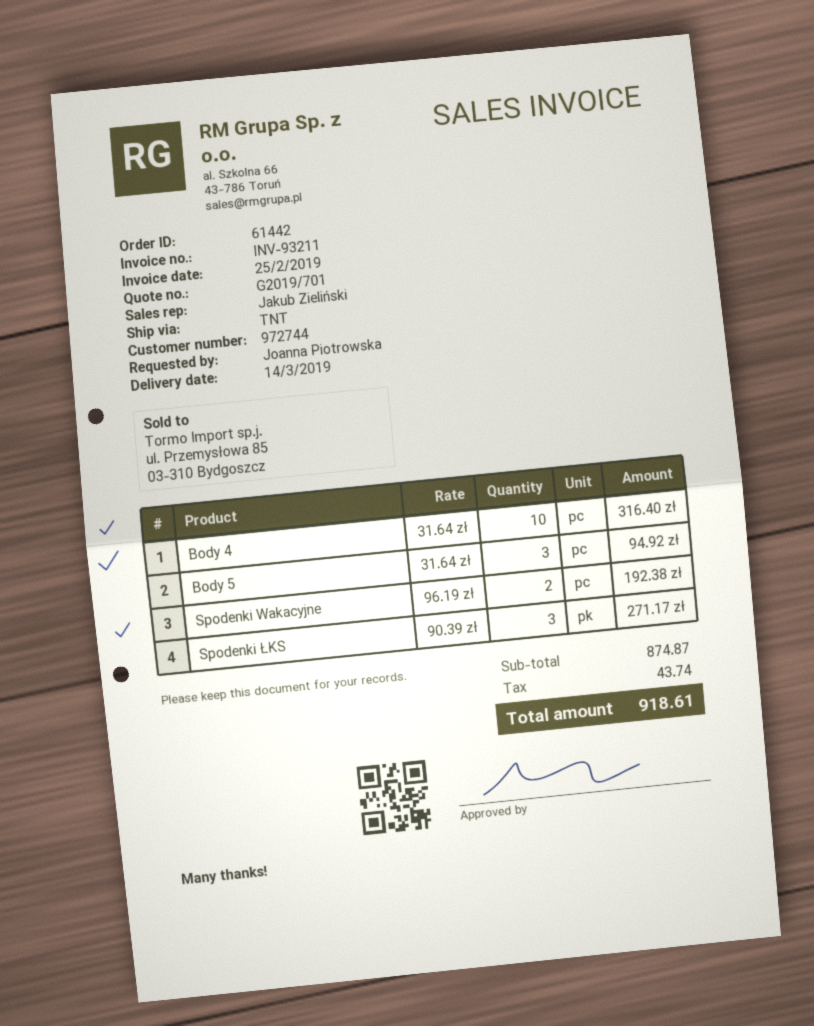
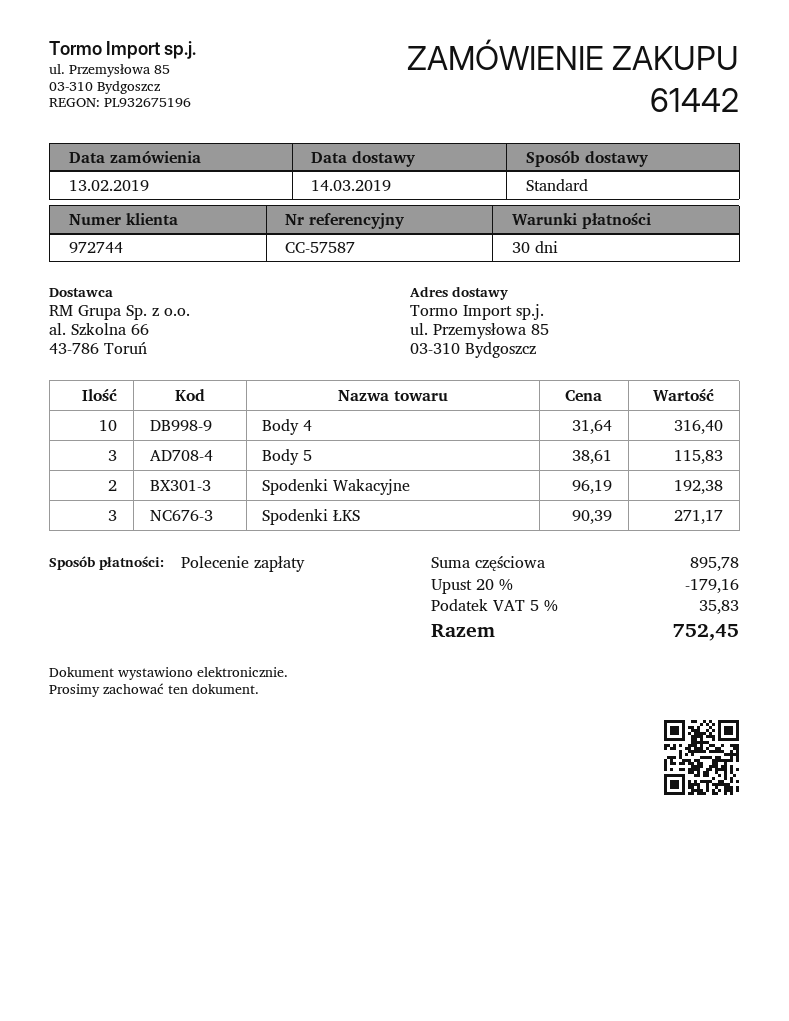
shipping method: TNT -> standard
Body 5: 3 x 31.64 = 94.92 -> 3 x 38.61 = 115.83
subtotal: 874.87 -> 895.78
discount: none -> 20% = 179.16
tax: 43.74 -> 35.83
total: 918.61 -> 752.45

